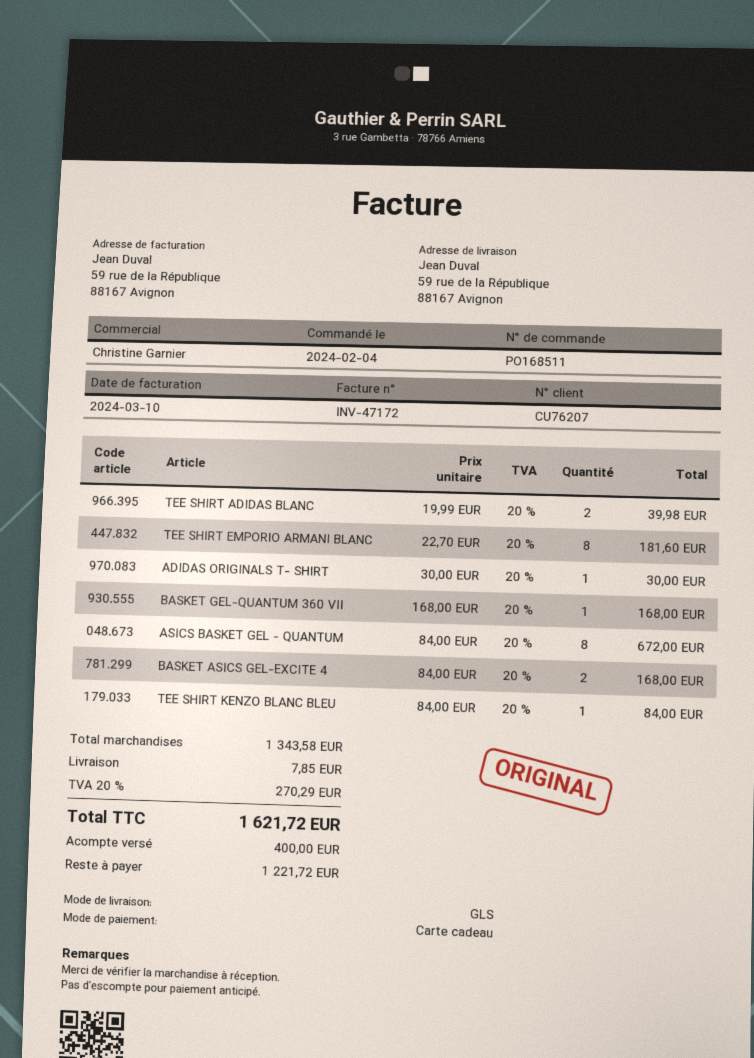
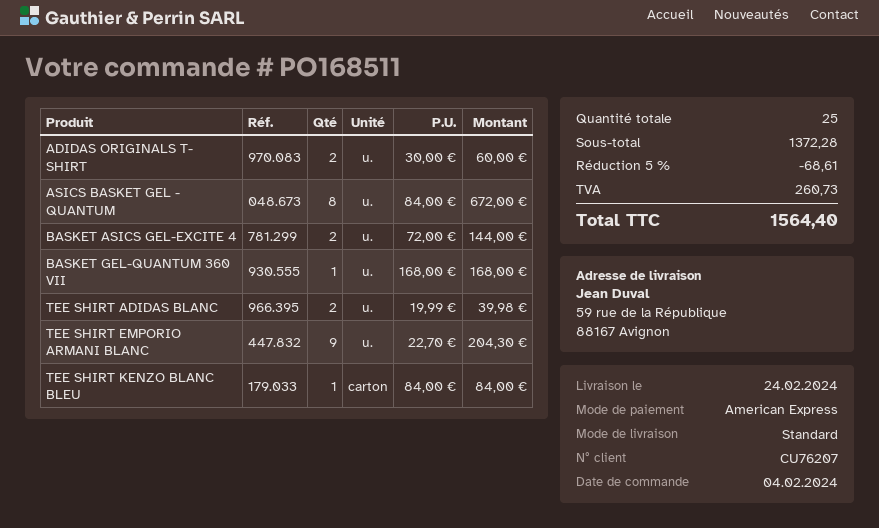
payment method: gift card -> American Express
shipping method: GLS -> standard
TEE SHIRT EMPORIO ARMANI BLANC: 8 x 22.70 = 181.60 -> 9 x 22.70 = 204.30
ADIDAS ORIGINALS T- SHIRT: 1 x 30.00 = 30.00 -> 2 x 30.00 = 60.00
BASKET ASICS GEL-EXCITE 4: 2 x 84.00 = 168.00 -> 2 x 72.00 = 144.00
subtotal: 1343.58 -> 1372.28
discount: none -> 5% = 68.61
shipping: 7.85 -> none
tax: 270.29 -> 260.73
total: 1621.72 -> 1564.40

